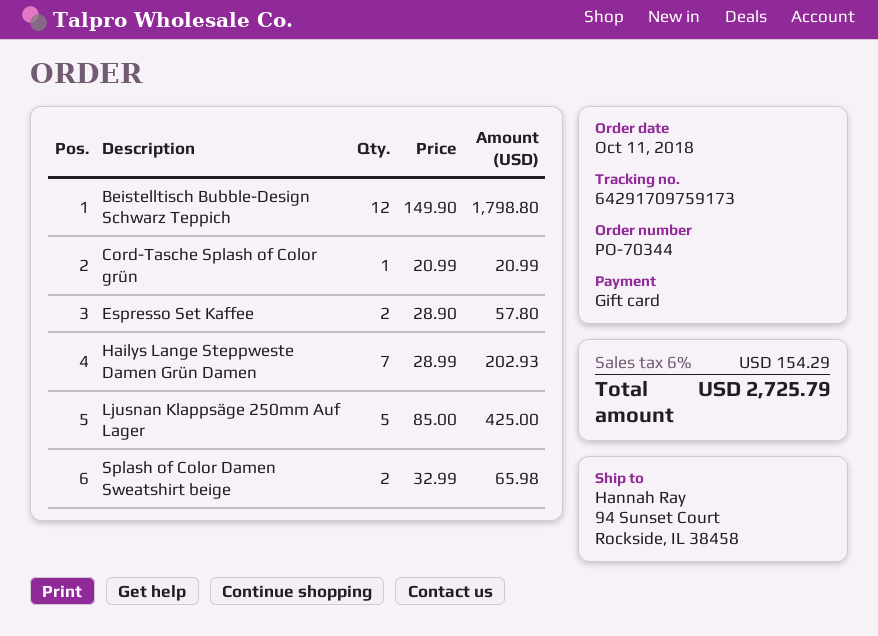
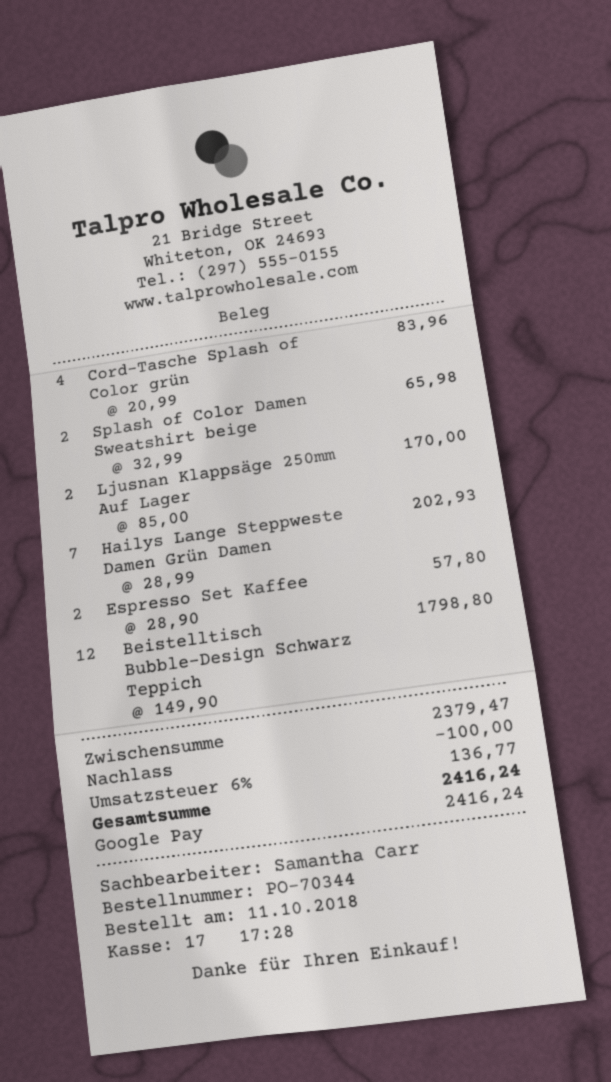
payment method: gift card -> Google Pay
Cord-Tasche Splash of Color grün: 1 x 20.99 = 20.99 -> 4 x 20.99 = 83.96
Ljusnan Klappsäge 250mm Auf Lager: 5 x 85.00 = 425.00 -> 2 x 85.00 = 170.00
discount: none -> 100.00
tax: 6% = 154.29 -> 6% = 136.77
total: 2725.79 -> 2416.24

